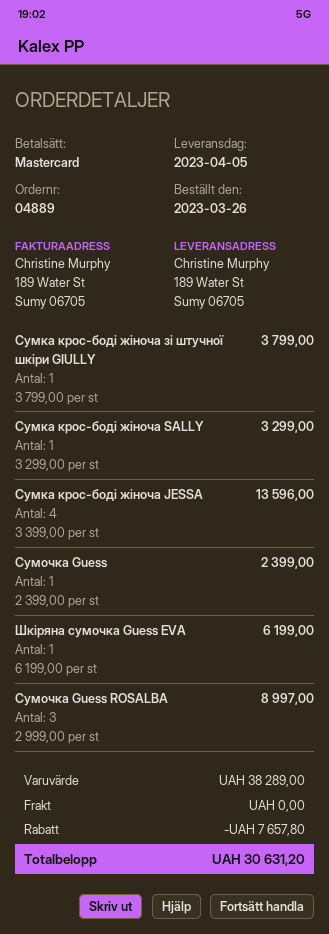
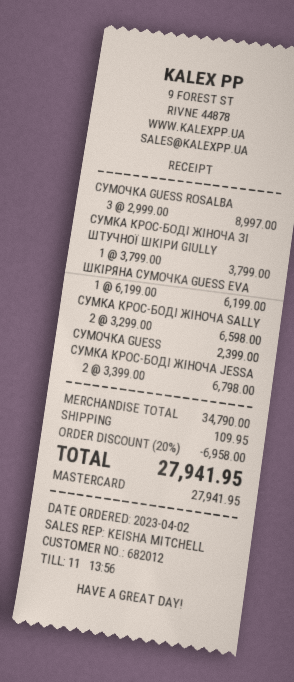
order date: 2023-03-26 -> 2023-04-02
Сумка крос-боді жіноча SALLY: 1 x 3299.00 = 3299.00 -> 2 x 3299.00 = 6598.00
Сумка крос-боді жіноча JESSA: 4 x 3399.00 = 13596.00 -> 2 x 3399.00 = 6798.00
subtotal: 38289.00 -> 34790.00
discount: 7657.80 -> 6958.00
shipping: 0.00 -> 109.95
total: 30631.20 -> 27941.95

